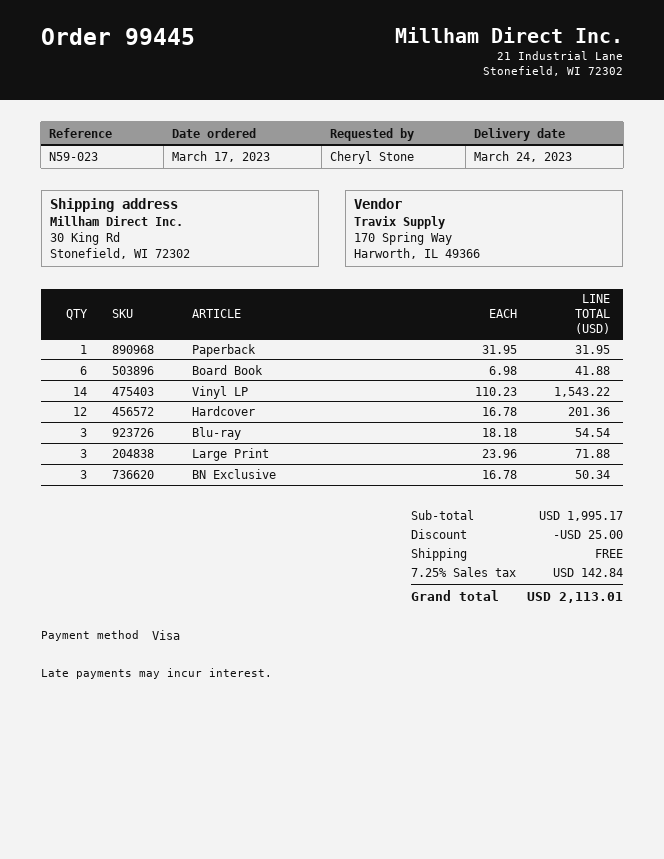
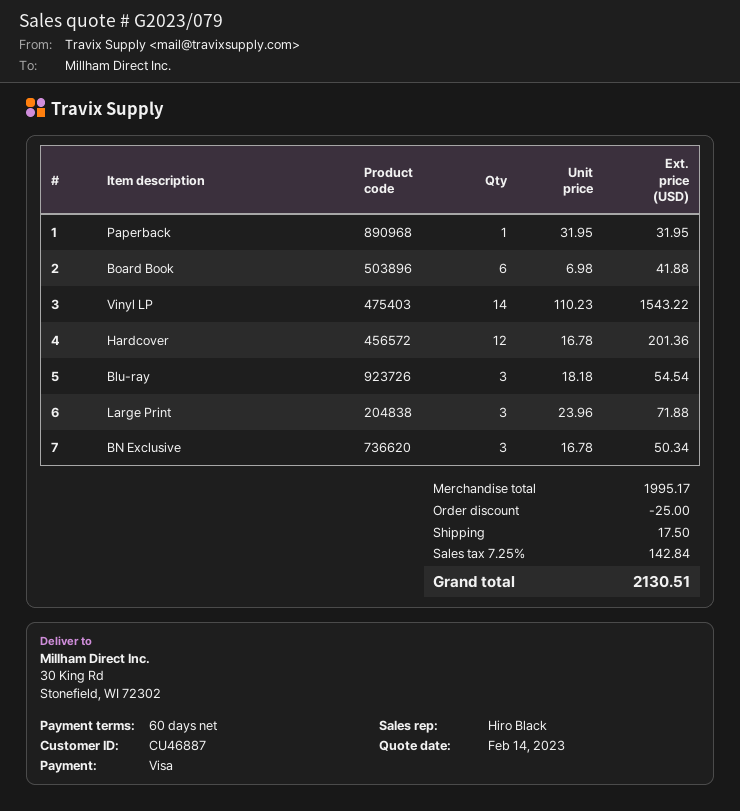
shipping: 0.00 -> 17.50
total: 2113.01 -> 2130.51

